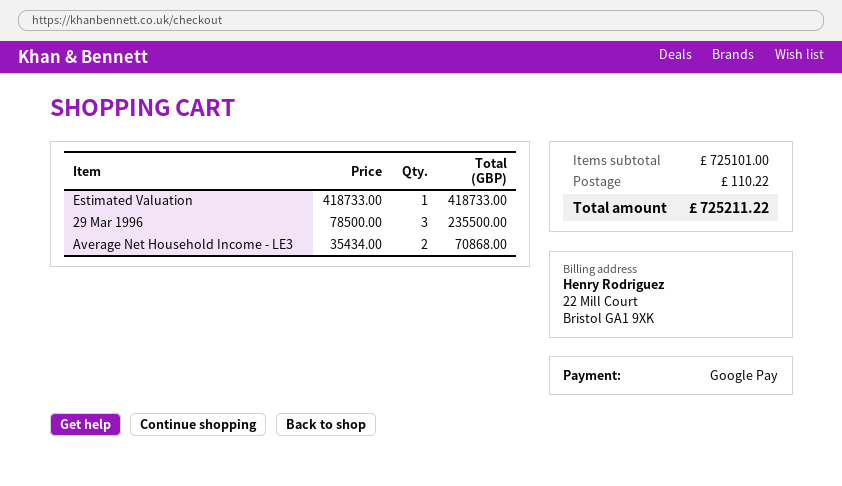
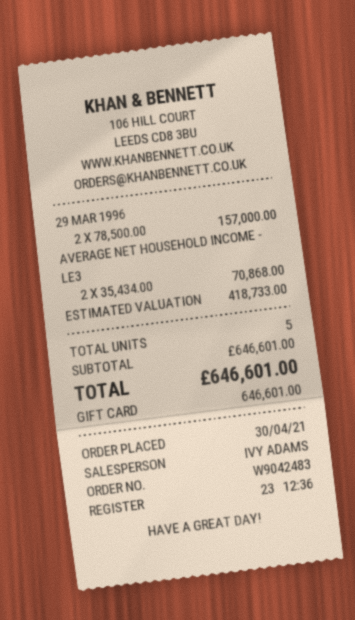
payment method: Google Pay -> gift card
29 Mar 1996: 3 x 78500.00 = 235500.00 -> 2 x 78500.00 = 157000.00
subtotal: 725101.00 -> 646601.00
shipping: 110.22 -> none
total: 725211.22 -> 646601.00

